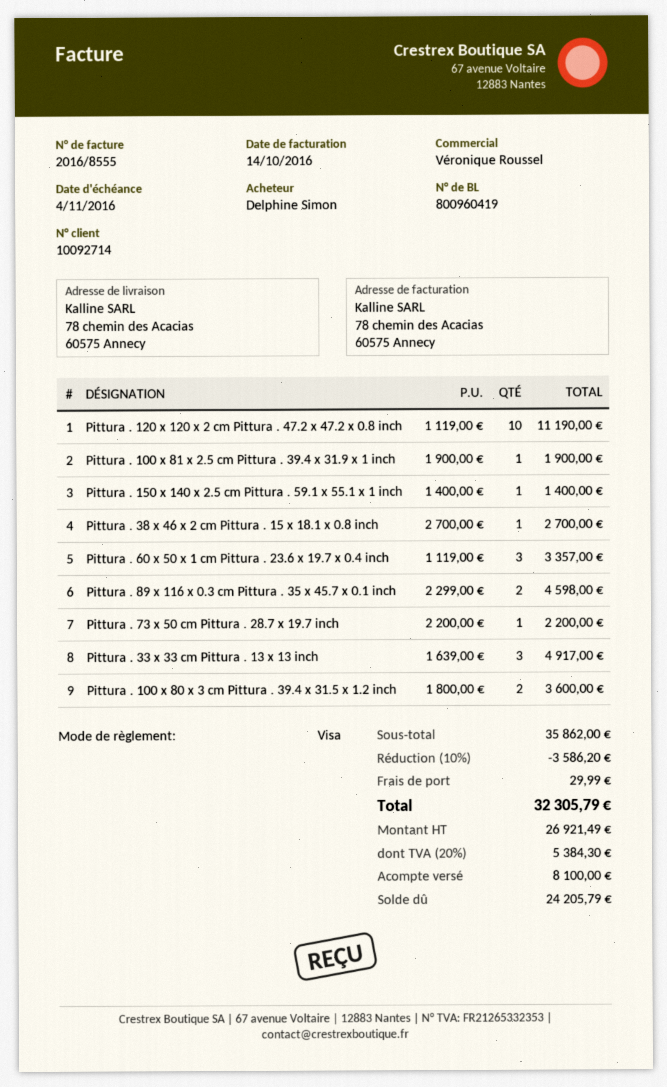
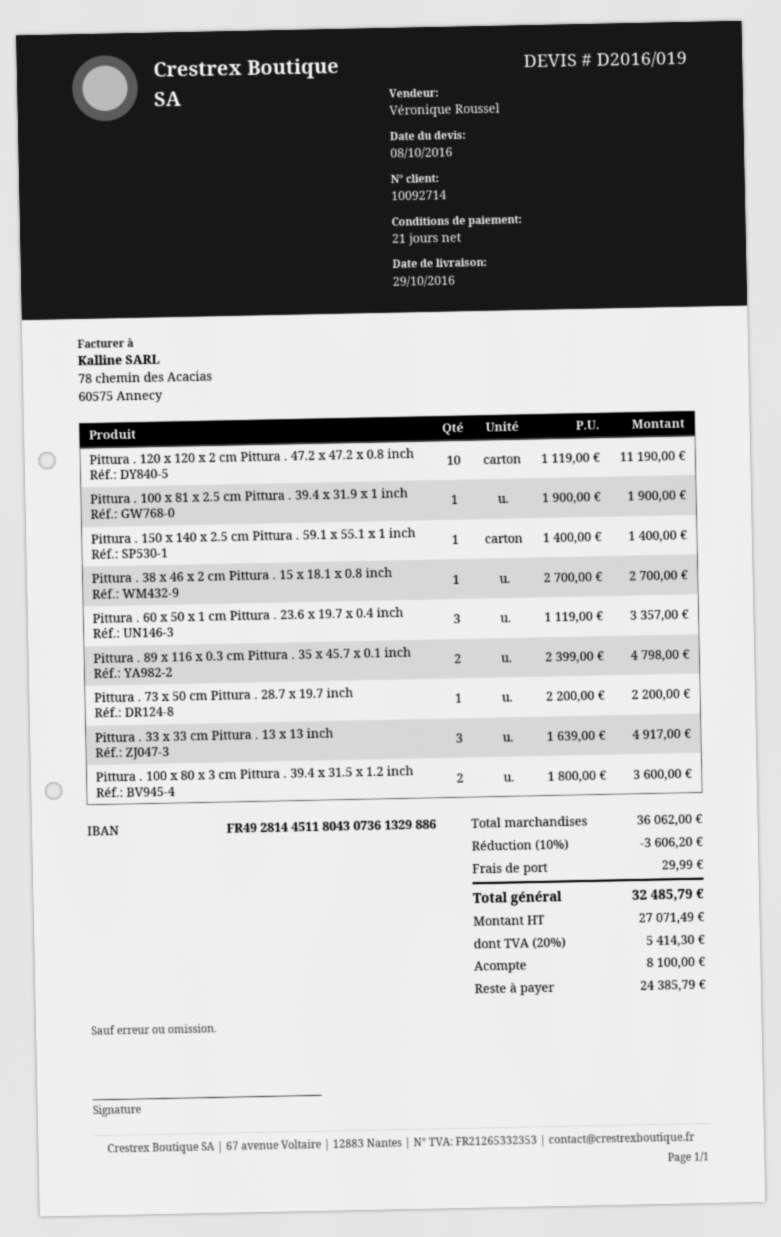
Pittura . 89 x 116 x 0.3 cm Pittura . 35 x 45.7 x 0.1 inch: 2 x 2299.00 = 4598.00 -> 2 x 2399.00 = 4798.00
subtotal: 35862.00 -> 36062.00
discount: 10% = 3586.20 -> 10% = 3606.20
net: 26921.49 -> 27071.49
tax: 20% = 5384.30 -> 20% = 5414.30
total: 32305.79 -> 32485.79
balance: 24205.79 -> 24385.79

